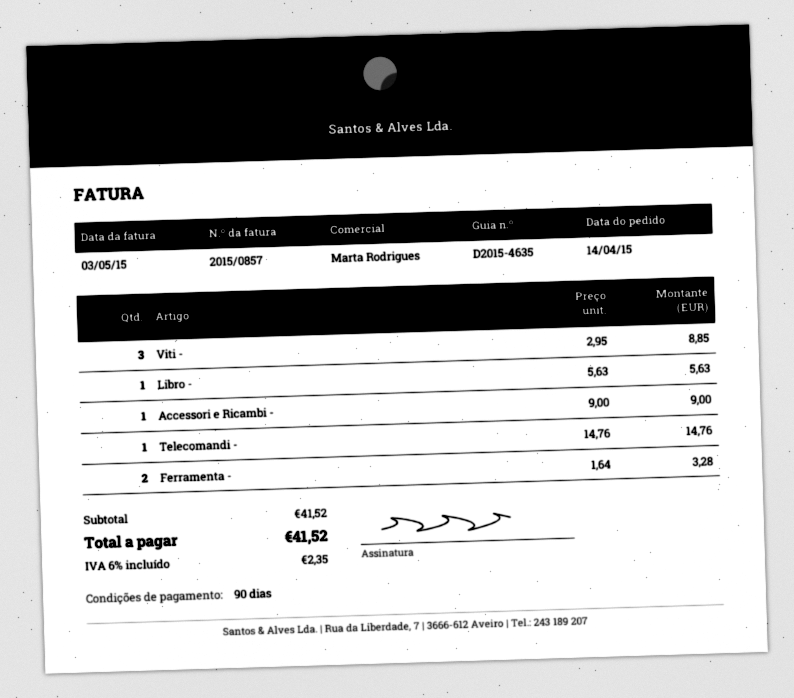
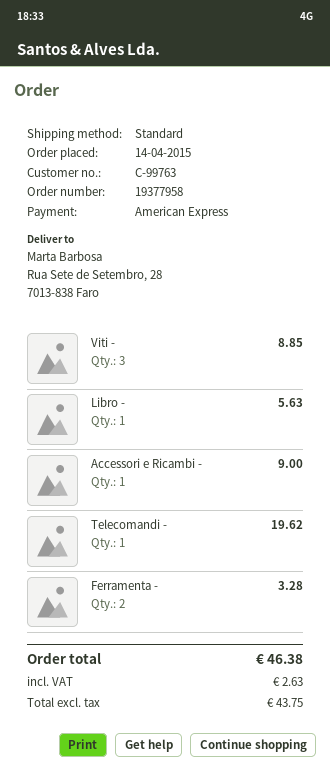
Telecomandi -: 1 for 14.76 -> 1 for 19.62
tax: 2.35 -> 2.63
total: 41.52 -> 46.38

